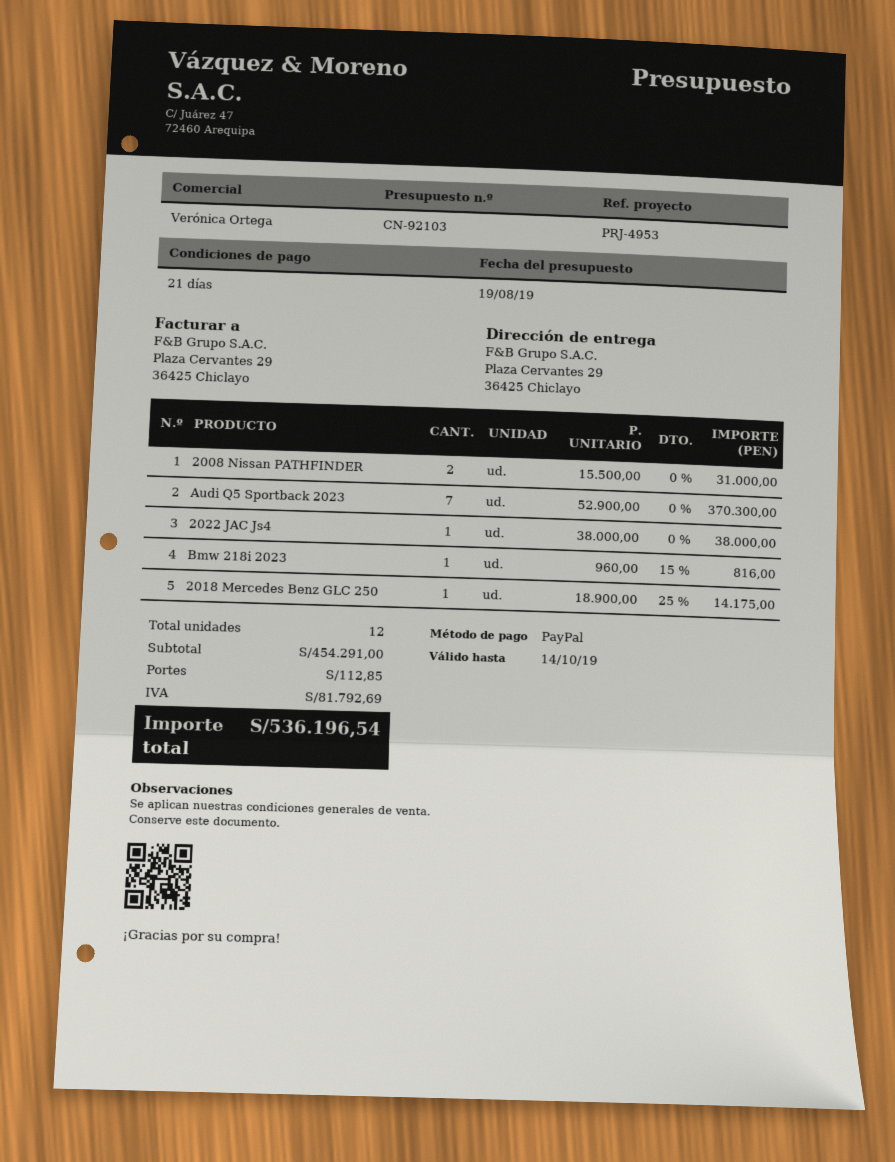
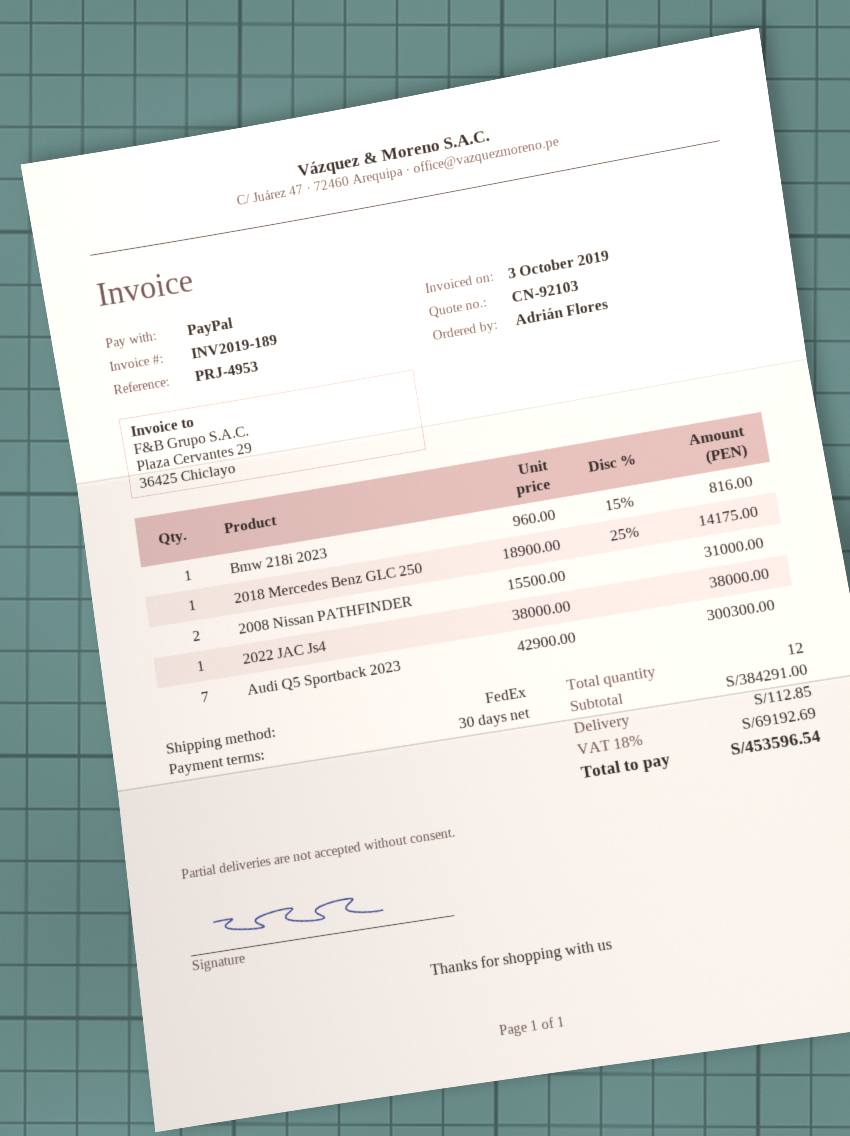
payment terms: 21 days -> 30 days
Audi Q5 Sportback 2023: 7 x 52900.00 = 370300.00 -> 7 x 42900.00 = 300300.00
subtotal: 454291.00 -> 384291.00
tax: 81792.69 -> 69192.69
total: 536196.54 -> 453596.54

